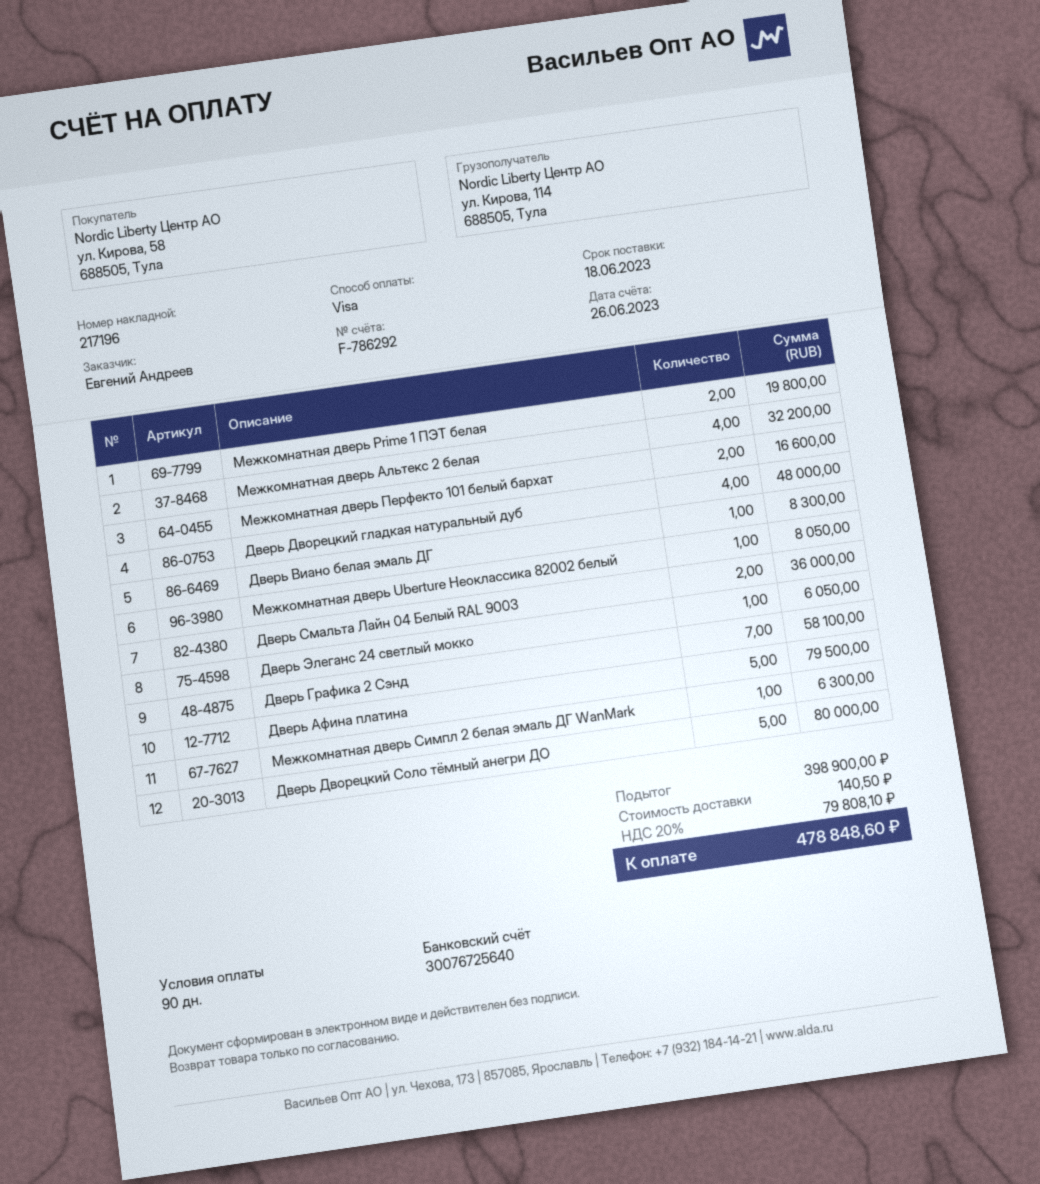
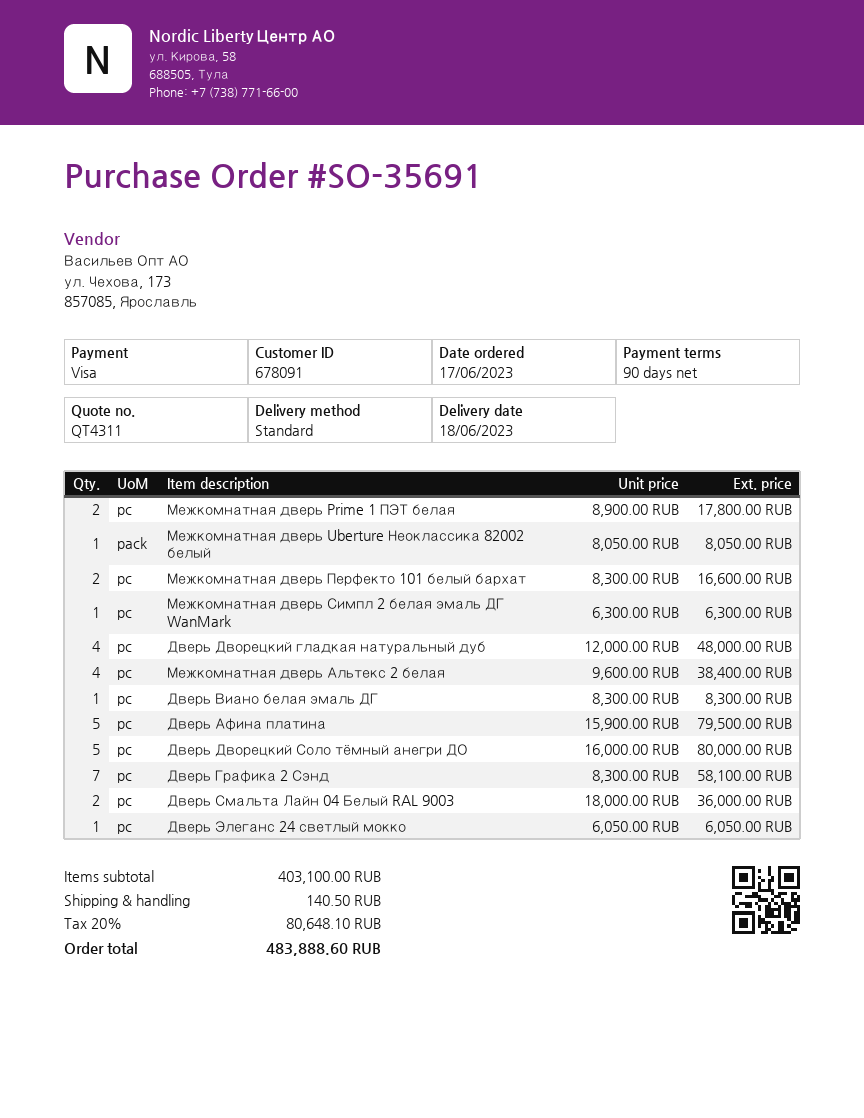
Межкомнатная дверь Prime 1 ПЭТ белая: 2 for 19800.00 -> 2 for 17800.00
Межкомнатная дверь Альтекс 2 белая: 4 for 32200.00 -> 4 for 38400.00
subtotal: 398900.00 -> 403100.00
tax: 20% = 79808.10 -> 20% = 80648.10
total: 478848.60 -> 483888.60

